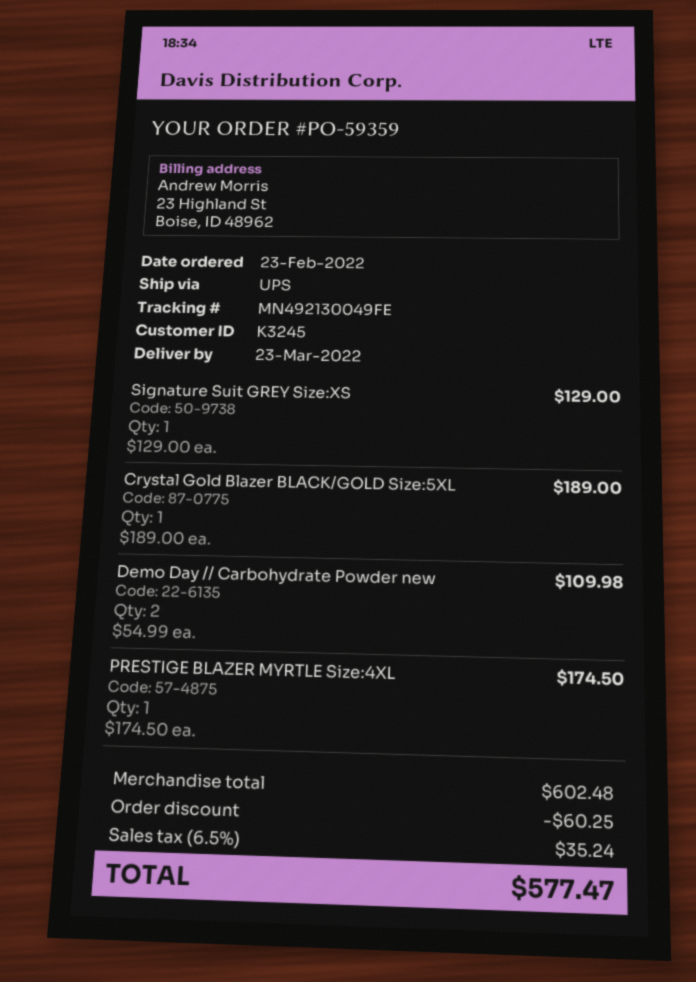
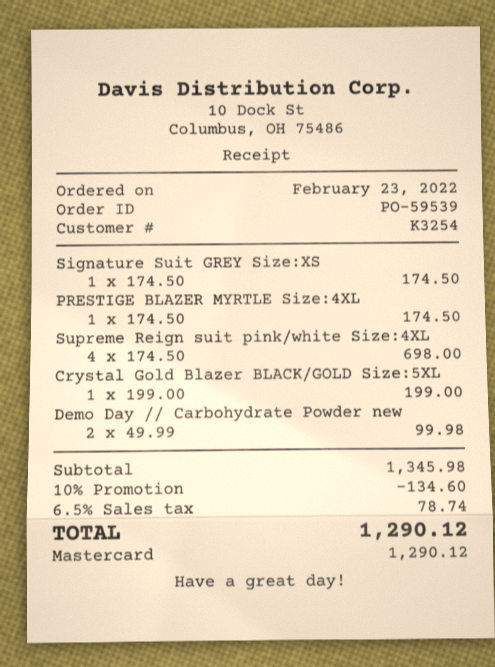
order number: PO-59359 -> PO-59539
customer number: K3245 -> K3254
Signature Suit GREY Size:XS: 1 x 129.00 = 129.00 -> 1 x 174.50 = 174.50
Crystal Gold Blazer BLACK/GOLD Size:5XL: 1 x 189.00 = 189.00 -> 1 x 199.00 = 199.00
Demo Day // Carbohydrate Powder new: 2 x 54.99 = 109.98 -> 2 x 49.99 = 99.98
Supreme Reign suit pink/white Size:4XL: none -> 4 x 174.50 = 698.00
subtotal: 602.48 -> 1345.98
discount: 60.25 -> 134.60
tax: 6.5% = 35.24 -> 6.5% = 78.74
total: 577.47 -> 1290.12

